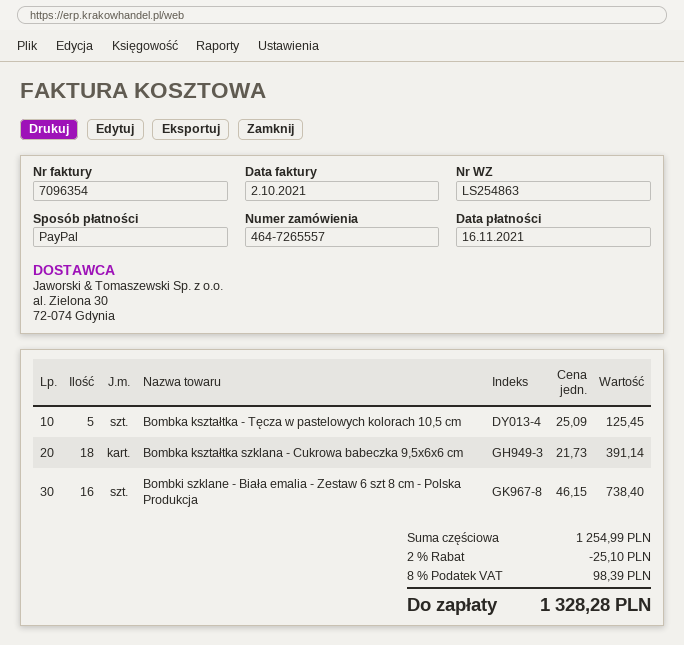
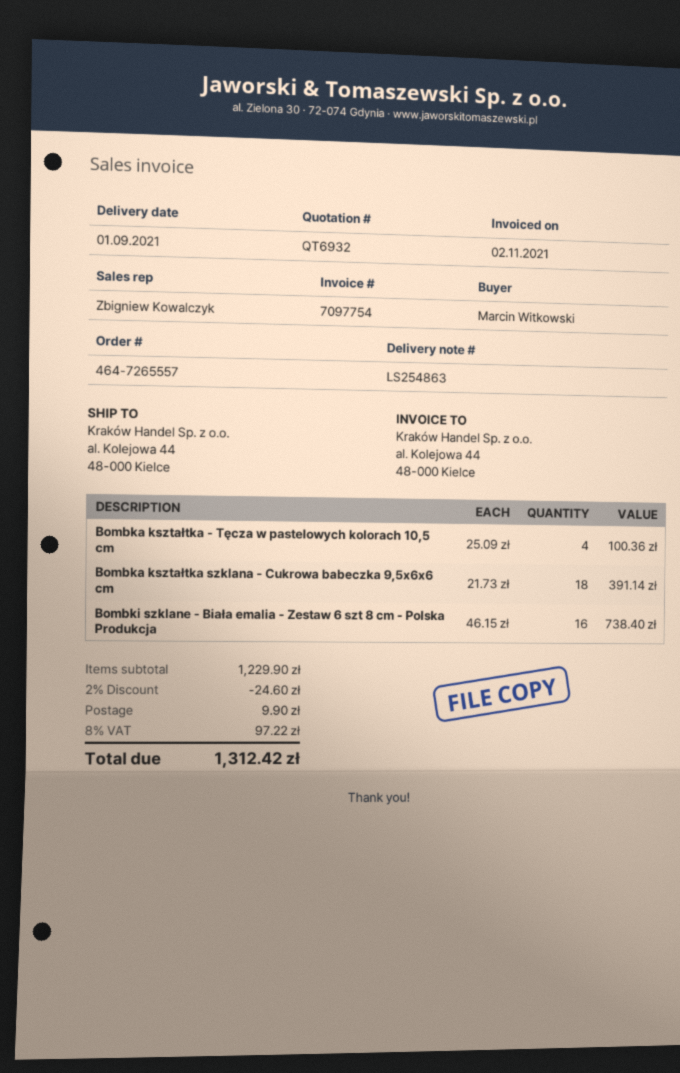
invoice number: 7096354 -> 7097754
invoice date: 2021-10-02 -> 2021-11-02
Bombka kształtka - Tęcza w pastelowych kolorach 10,5 cm: 5 x 25.09 = 125.45 -> 4 x 25.09 = 100.36
subtotal: 1254.99 -> 1229.90
discount: 2% = 25.10 -> 2% = 24.60
shipping: none -> 9.90
tax: 8% = 98.39 -> 8% = 97.22
total: 1328.28 -> 1312.42

